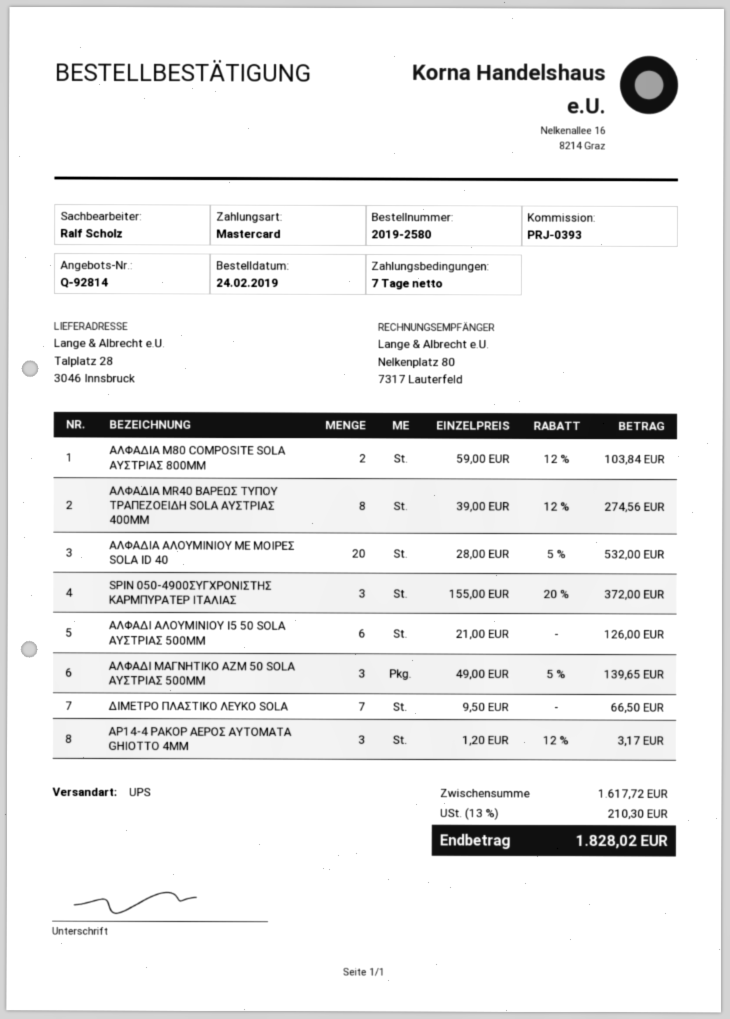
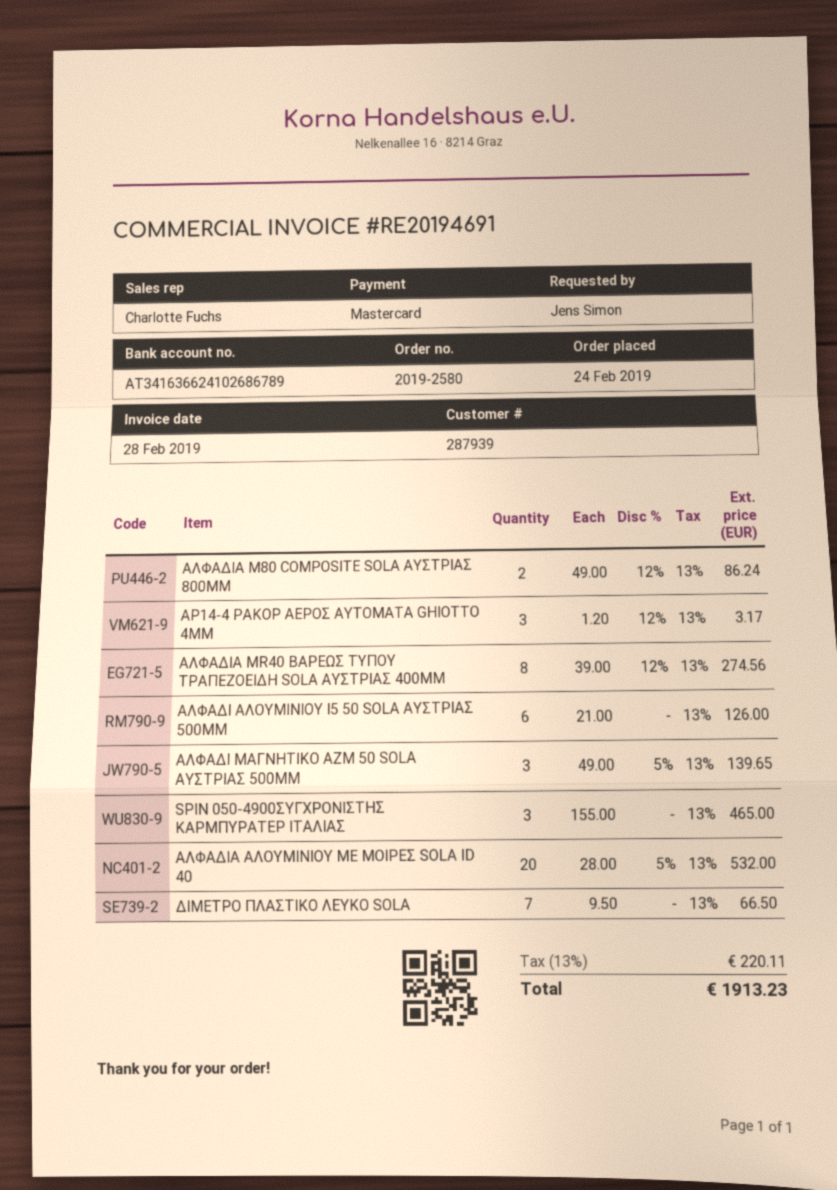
sales rep: Ralf Scholz -> Charlotte Fuchs
ΑΛΦΑΔΙΑ Μ80 COMPOSITE SOLA ΑΥΣΤΡΙΑΣ 800ΜΜ: 2 x 59.00 - 12% = 103.84 -> 2 x 49.00 - 12% = 86.24
SPIN 050-4900ΣΥΓΧΡΟΝΙΣΤΗΣ ΚΑΡΜΠΥΡΑΤΕΡ ΙΤΑΛΙΑΣ: 3 x 155.00 - 20% = 372.00 -> 3 x 155.00 = 465.00
tax: 13% = 210.30 -> 13% = 220.11
total: 1828.02 -> 1913.23

